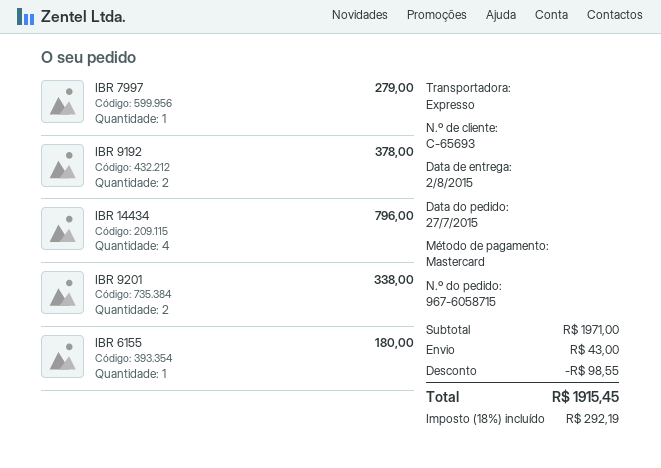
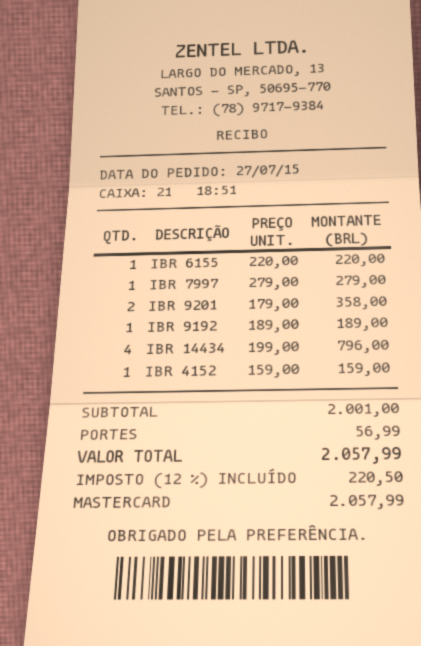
IBR 9192: 2 for 378.00 -> 1 for 189.00
IBR 9201: 2 for 338.00 -> 2 for 358.00
IBR 6155: 1 for 180.00 -> 1 for 220.00
IBR 4152: none -> 1 for 159.00
subtotal: 1971.00 -> 2001.00
discount: 98.55 -> none
shipping: 43.00 -> 56.99
tax: 18% = 292.19 -> 12% = 220.50
total: 1915.45 -> 2057.99

